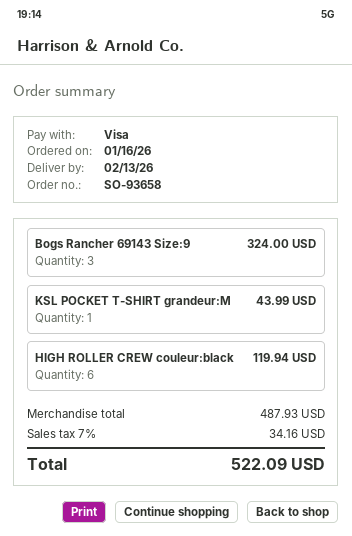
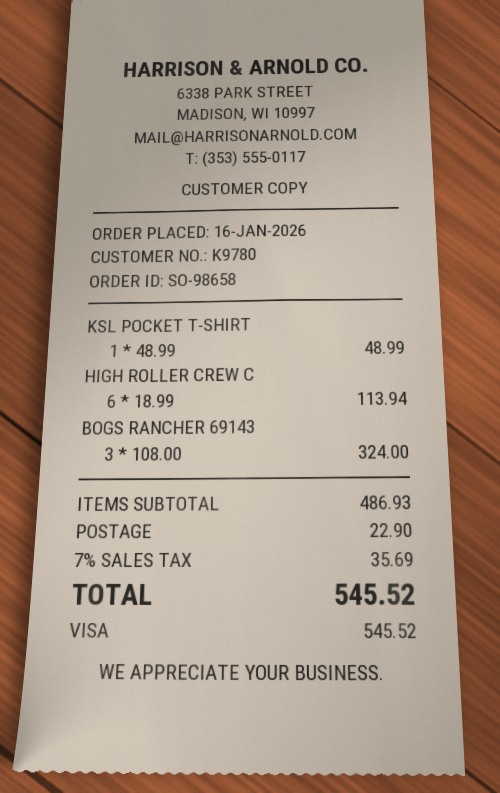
order number: SO-93658 -> SO-98658
KSL POCKET T-SHIRT grandeur:M: 1 for 43.99 -> 1 for 48.99
HIGH ROLLER CREW couleur:black: 6 for 119.94 -> 6 for 113.94
subtotal: 487.93 -> 486.93
shipping: none -> 22.90
tax: 7% = 34.16 -> 7% = 35.69
total: 522.09 -> 545.52

